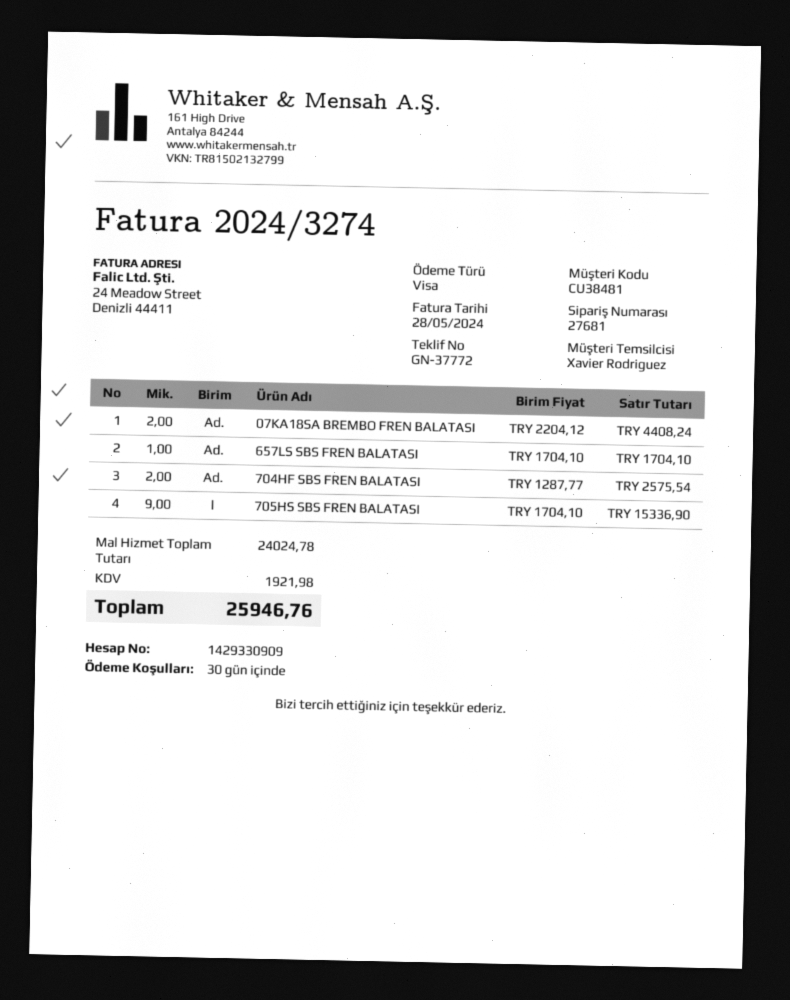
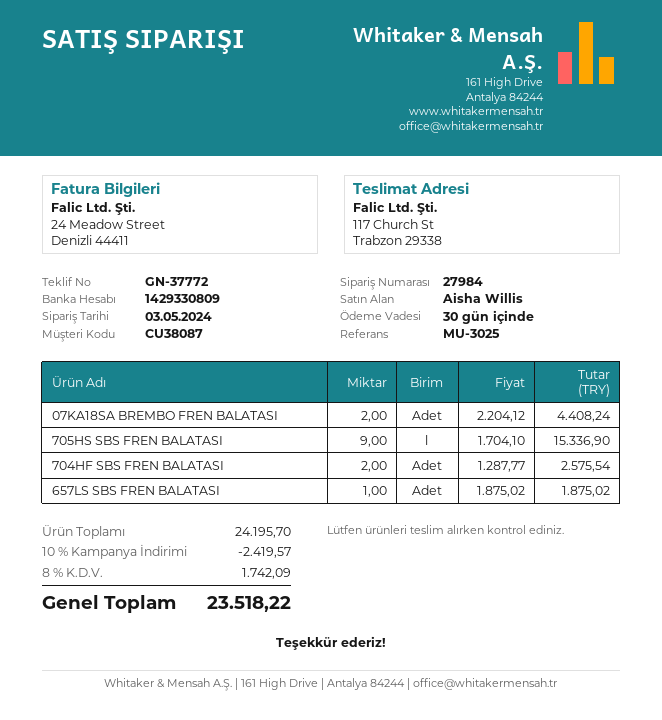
order number: 27681 -> 27984
customer number: CU38481 -> CU38087
bank account: 1429330909 -> 1429330809
657LS SBS FREN BALATASI: 1 x 1704.10 = 1704.10 -> 1 x 1875.02 = 1875.02
subtotal: 24024.78 -> 24195.70
discount: none -> 10% = 2419.57
tax: 1921.98 -> 1742.09
total: 25946.76 -> 23518.22

